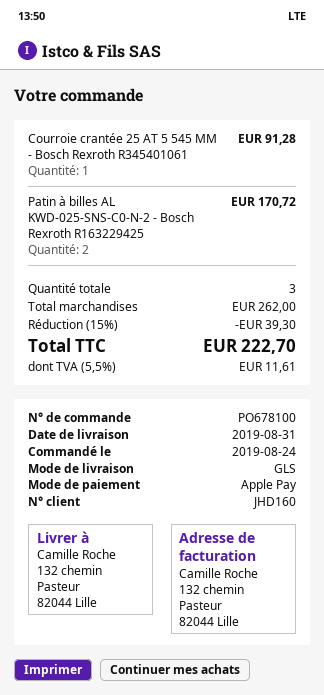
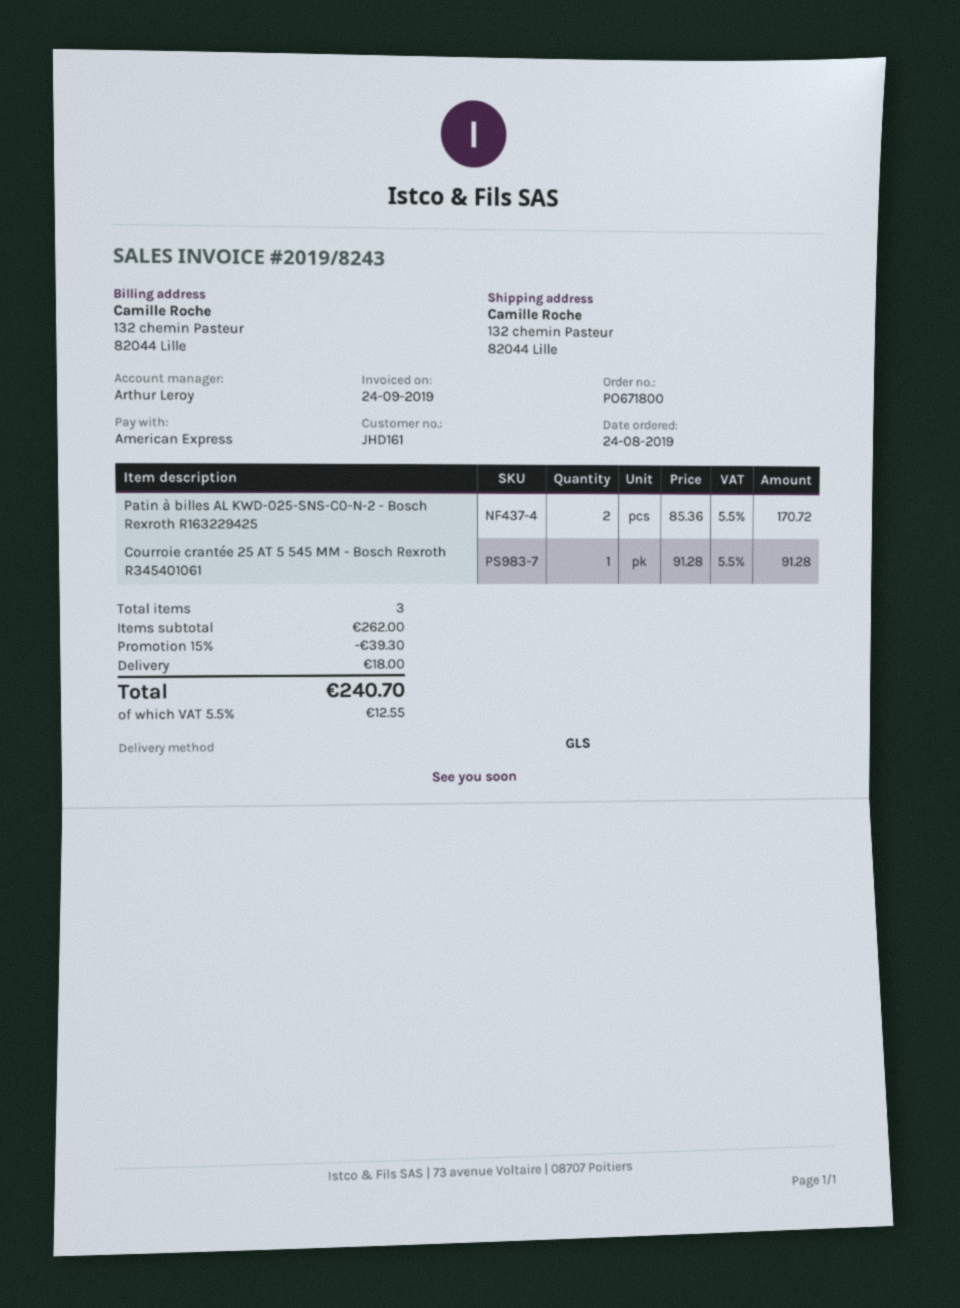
order number: PO678100 -> PO671800
customer number: JHD160 -> JHD161
payment method: Apple Pay -> American Express
shipping: none -> 18.00
tax: 5.5% = 11.61 -> 5.5% = 12.55
total: 222.70 -> 240.70

